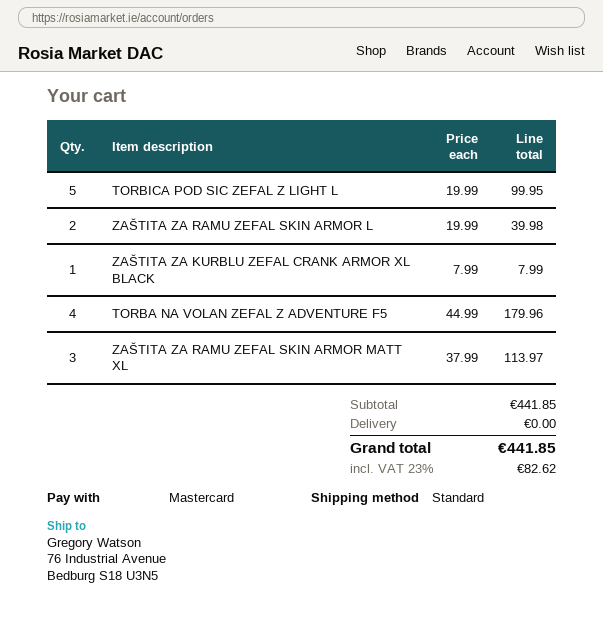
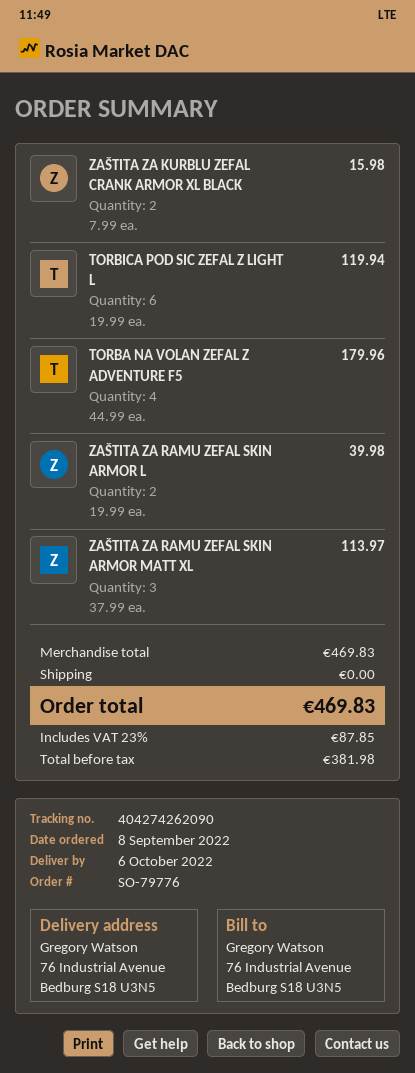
TORBICA POD SIC ZEFAL Z LIGHT L: 5 x 19.99 = 99.95 -> 6 x 19.99 = 119.94
ZAŠTITA ZA KURBLU ZEFAL CRANK ARMOR XL BLACK: 1 x 7.99 = 7.99 -> 2 x 7.99 = 15.98
subtotal: 441.85 -> 469.83
tax: 23% = 82.62 -> 23% = 87.85
total: 441.85 -> 469.83

